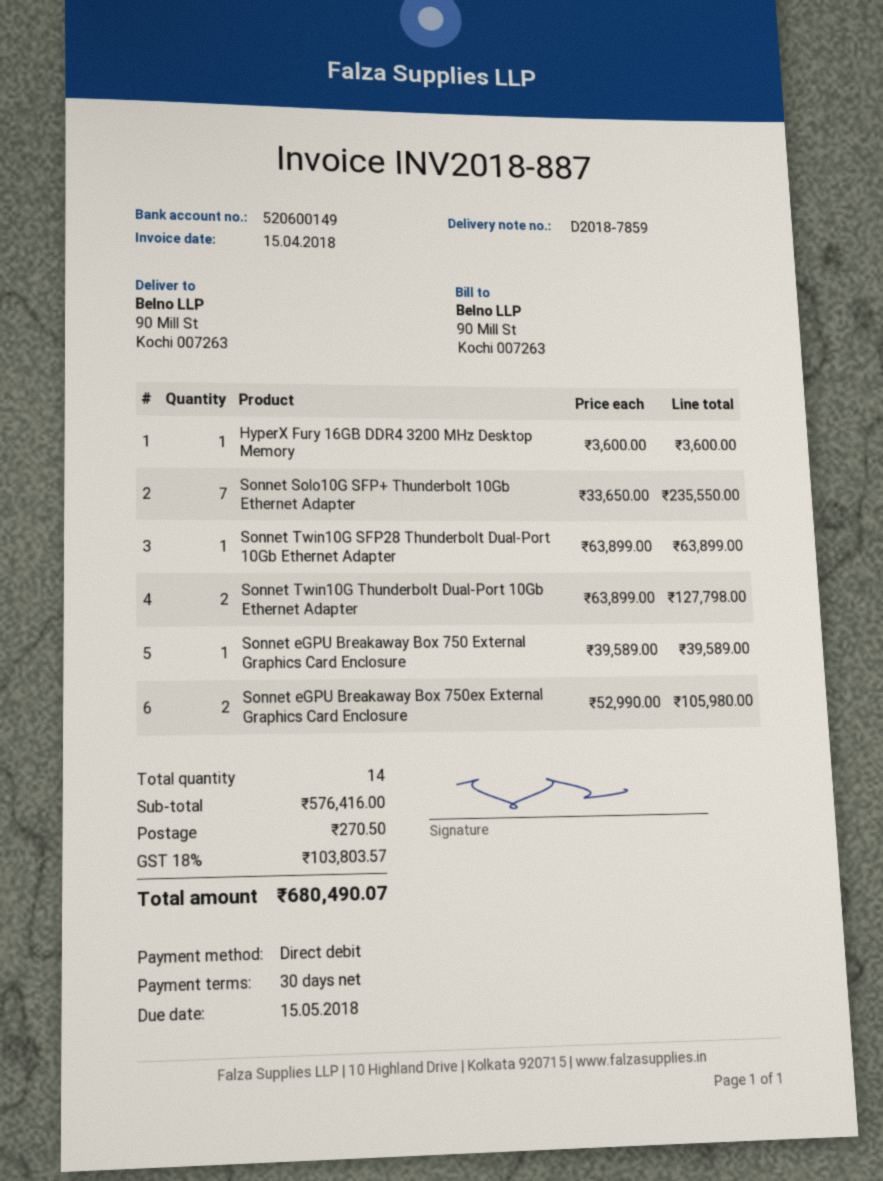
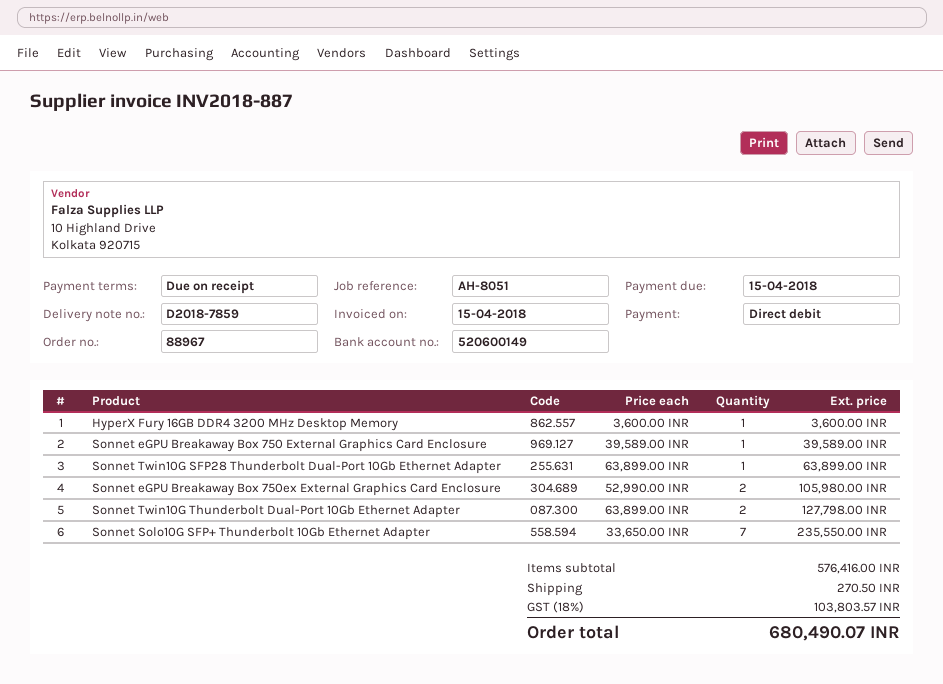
payment terms: 30 days -> on receipt
due date: 2018-05-15 -> 2018-04-15

